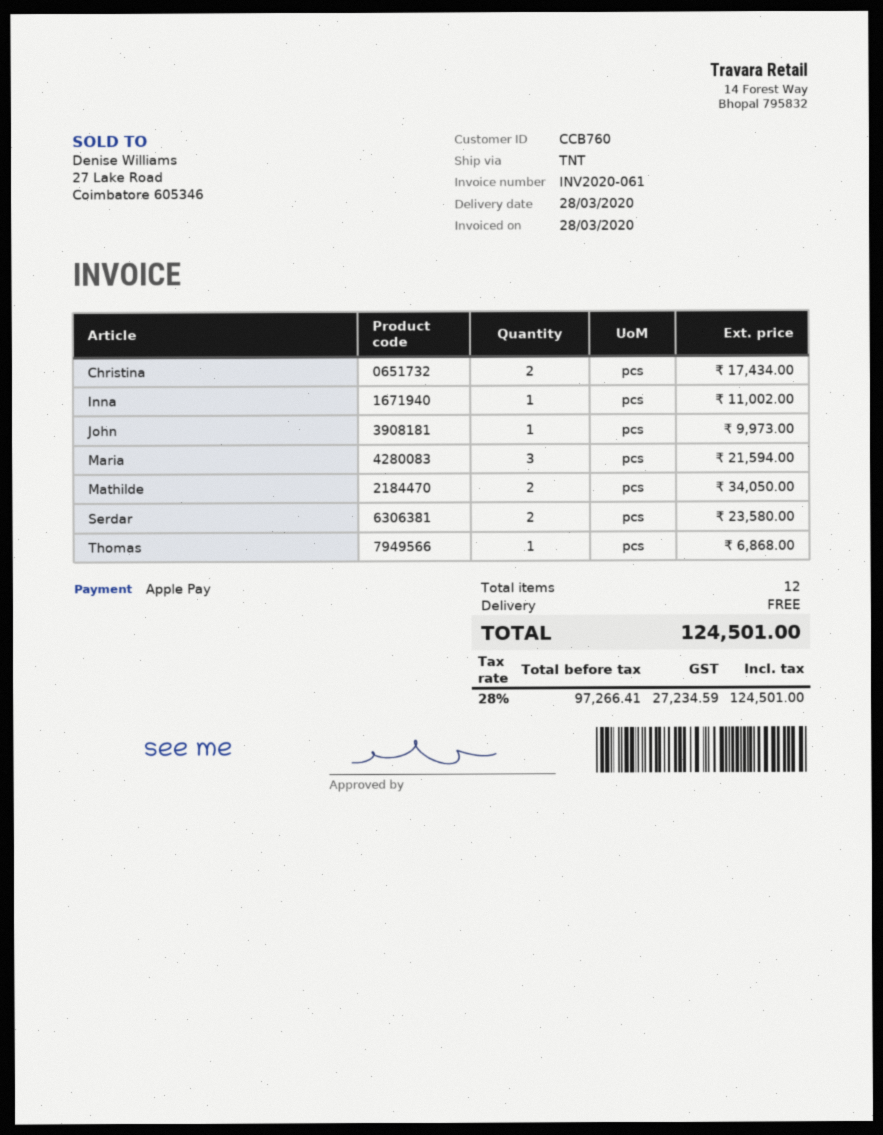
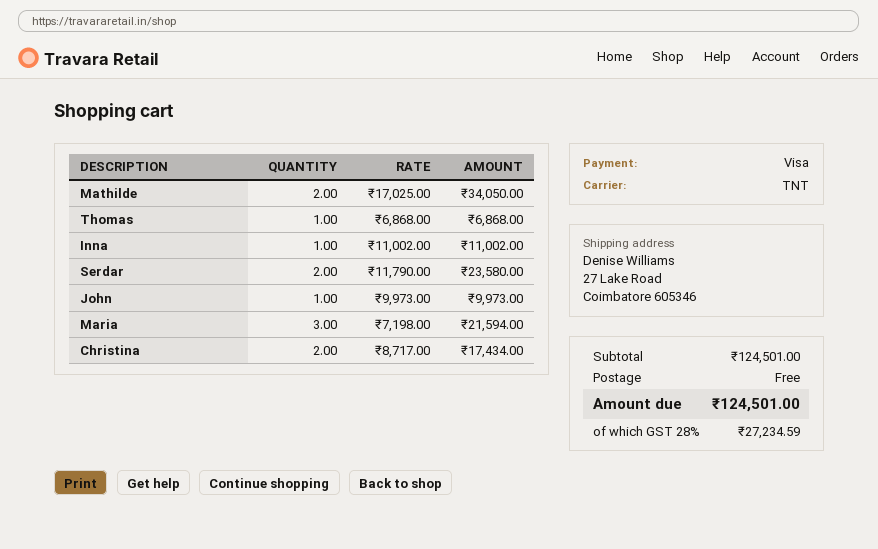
payment method: Apple Pay -> Visa

